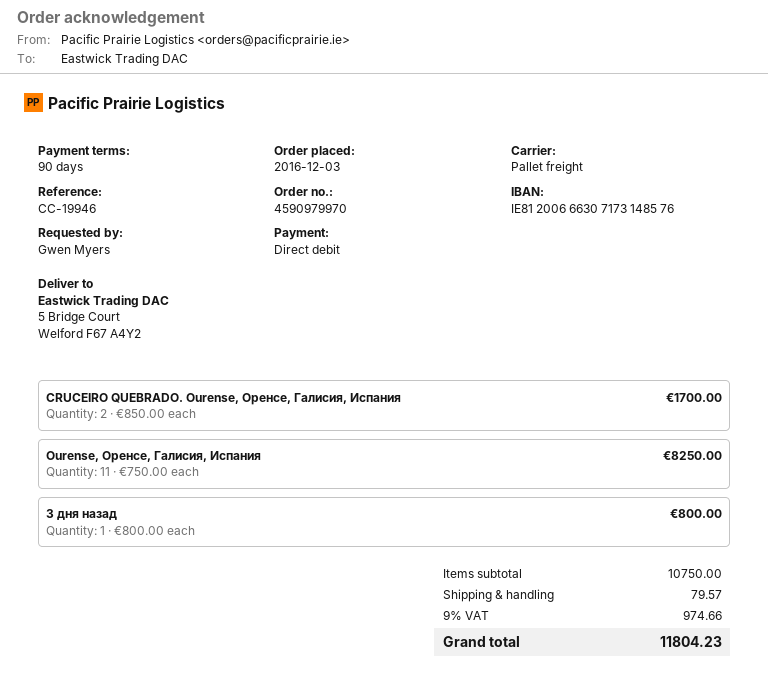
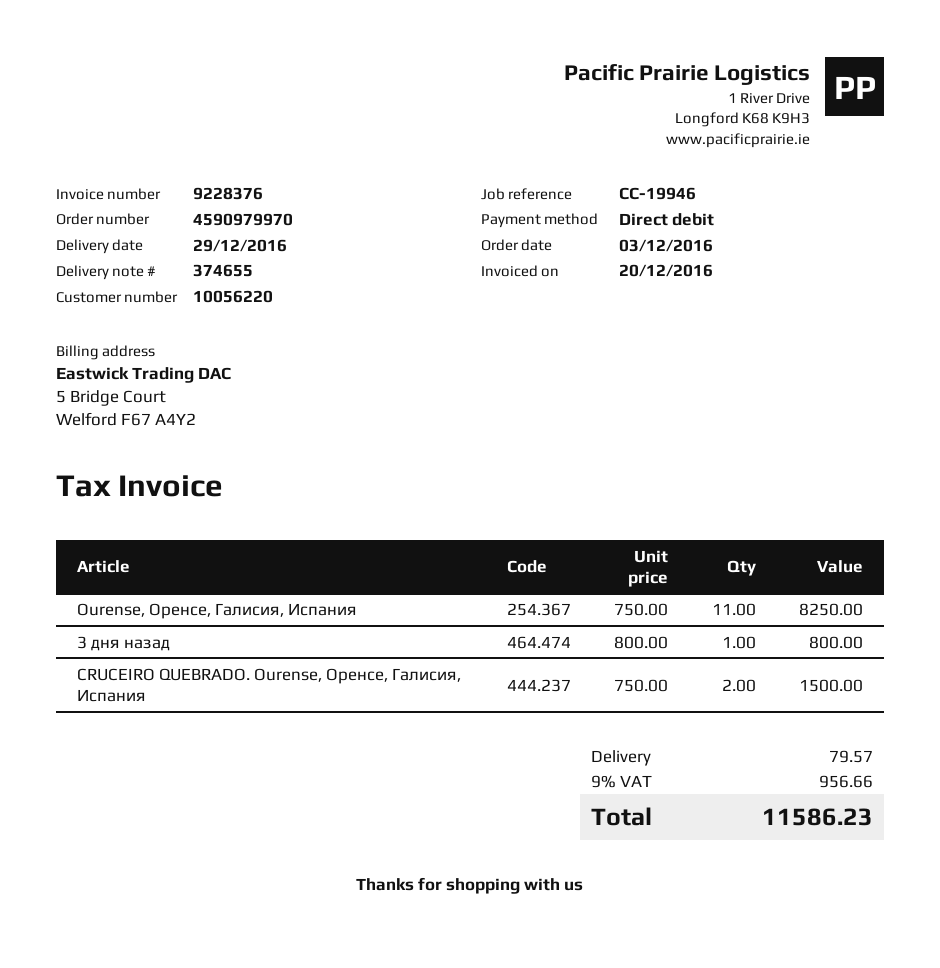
CRUCEIRO QUEBRADO. Ourense, Оренсе, Галисия, Испания: 2 x 850.00 = 1700.00 -> 2 x 750.00 = 1500.00
tax: 9% = 974.66 -> 9% = 956.66
total: 11804.23 -> 11586.23

